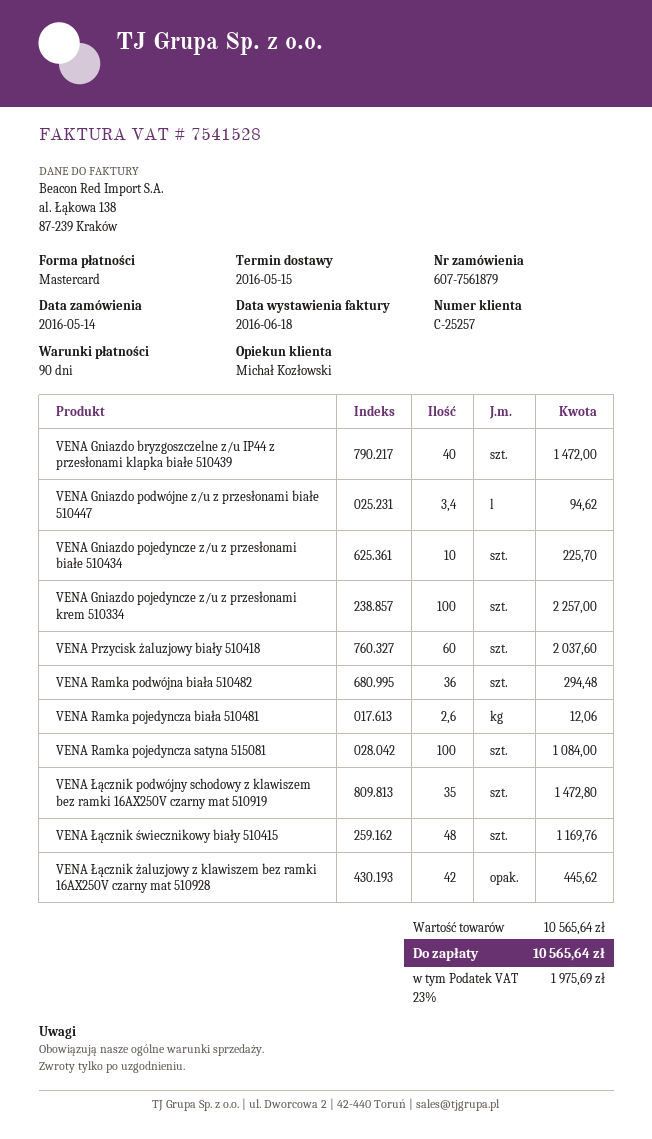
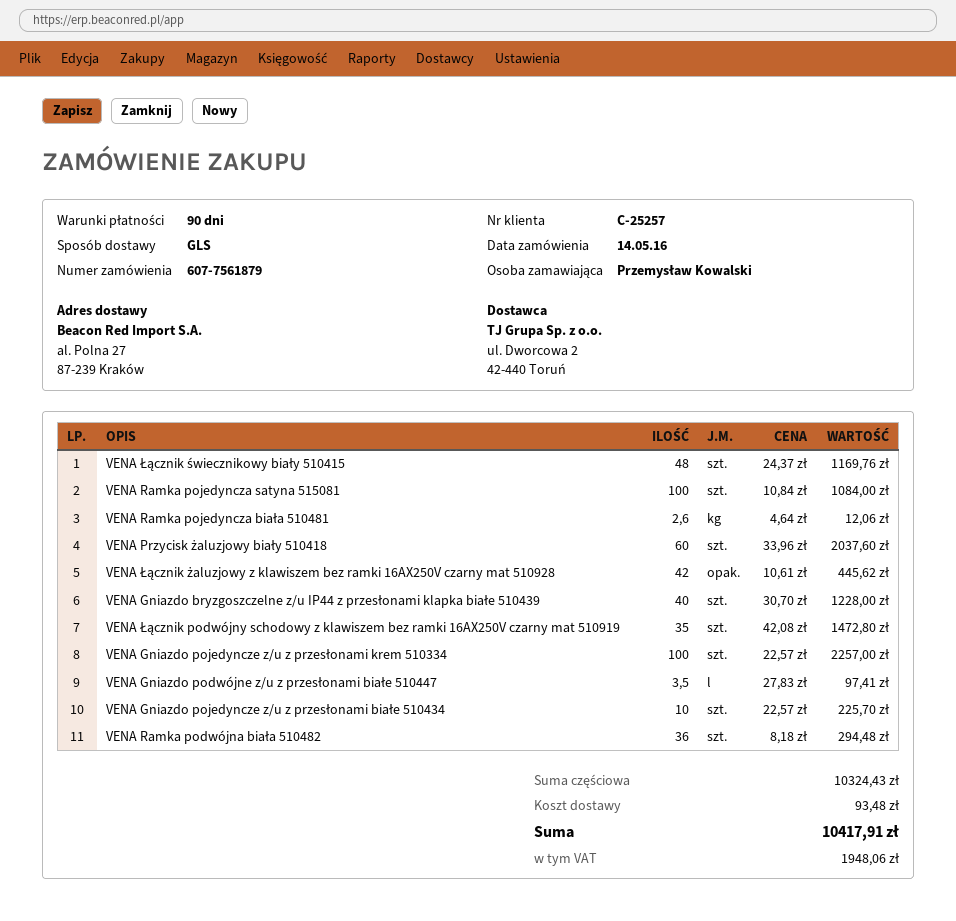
VENA Gniazdo bryzgoszczelne z/u IP44 z przesłonami klapka białe 510439: 40 for 1472.00 -> 40 for 1228.00
VENA Gniazdo podwójne z/u z przesłonami białe 510447: 3.4 for 94.62 -> 3.5 for 97.41
subtotal: 10565.64 -> 10324.43
shipping: none -> 93.48
tax: 1975.69 -> 1948.06
total: 10565.64 -> 10417.91

